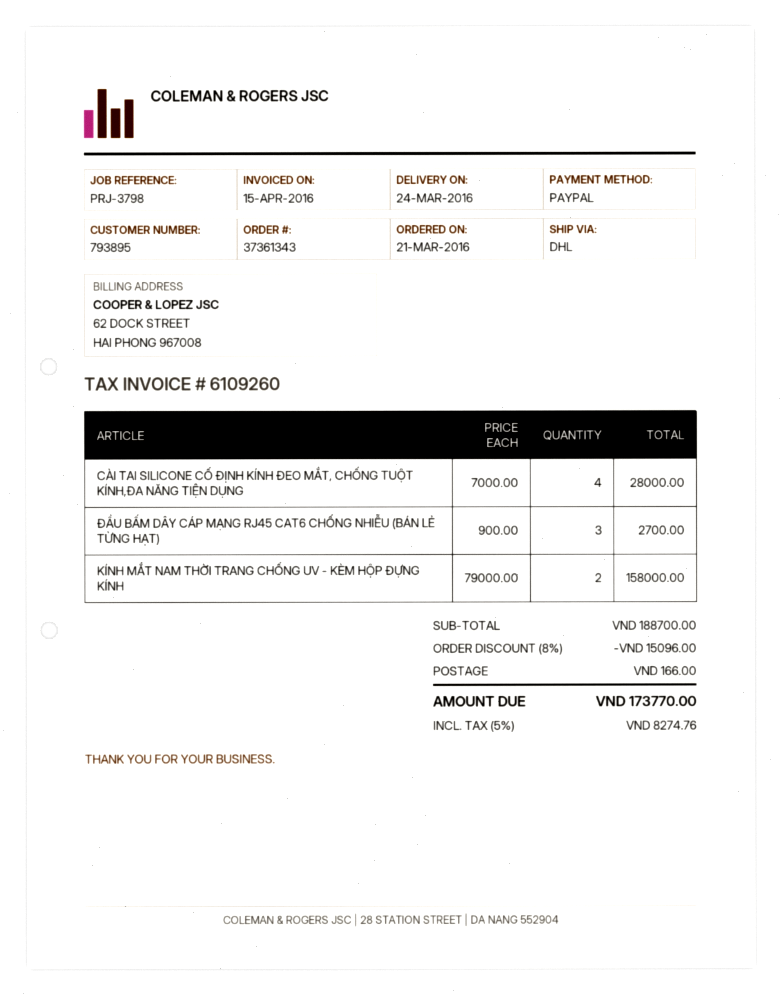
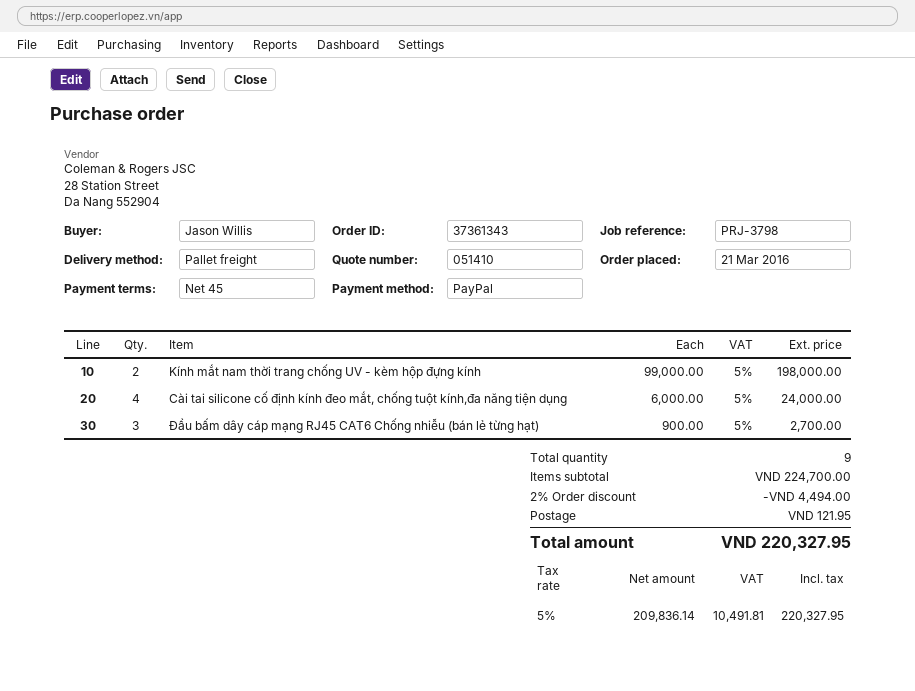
shipping method: DHL -> pallet freight
CÀI TAI SILICONE CỐ ĐỊNH KÍNH ĐEO MẮT, CHỐNG TUỘT KÍNH,ĐA NĂNG TIỆN DỤNG: 4 x 7000.00 = 28000.00 -> 4 x 6000.00 = 24000.00
KÍNH MẮT NAM THỜI TRANG CHỐNG UV - KÈM HỘP ĐỰNG KÍNH: 2 x 79000.00 = 158000.00 -> 2 x 99000.00 = 198000.00
subtotal: 188700.00 -> 224700.00
discount: 8% = 15096.00 -> 2% = 4494.00
shipping: 166.00 -> 121.95
tax: 5% = 8274.76 -> 5% = 10491.81
total: 173770.00 -> 220327.95

